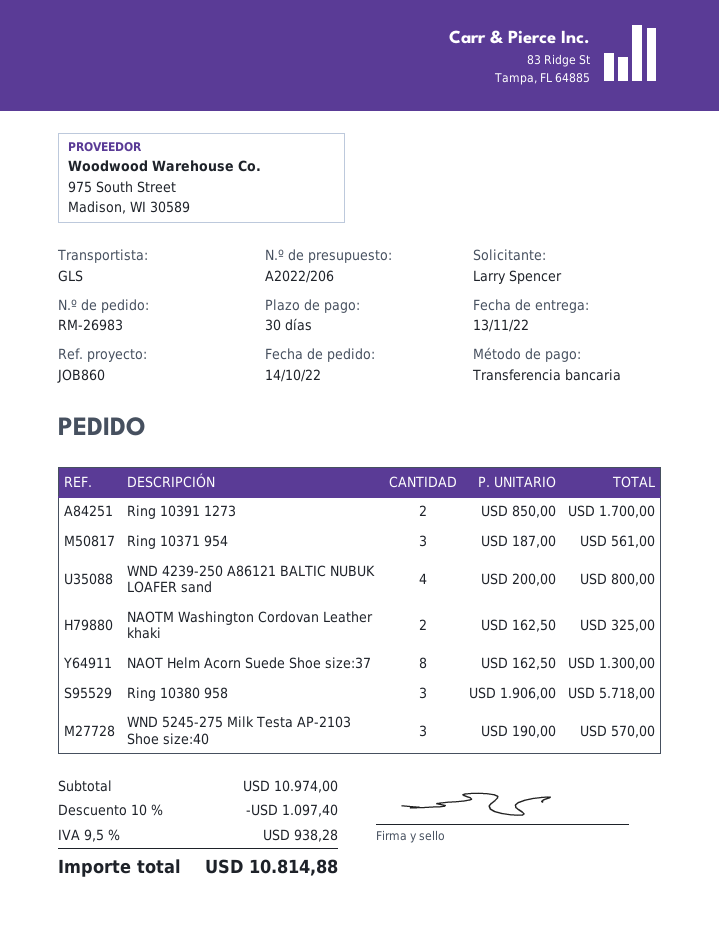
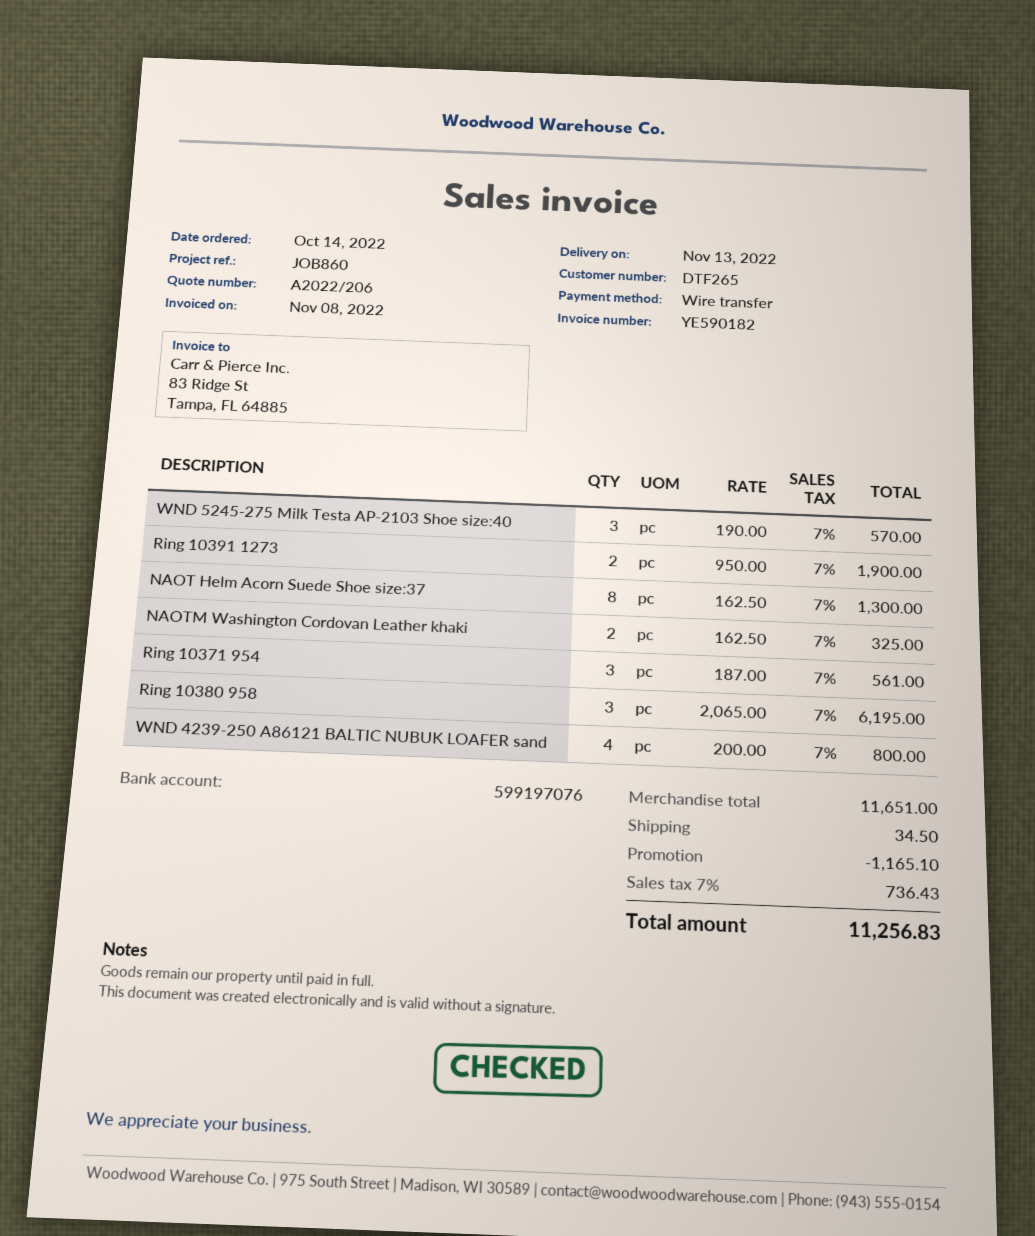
Ring 10391 1273: 2 x 850.00 = 1700.00 -> 2 x 950.00 = 1900.00
Ring 10380 958: 3 x 1906.00 = 5718.00 -> 3 x 2065.00 = 6195.00
subtotal: 10974.00 -> 11651.00
discount: 1097.40 -> 1165.10
shipping: none -> 34.50
tax: 9.5% = 938.28 -> 7% = 736.43
total: 10814.88 -> 11256.83

